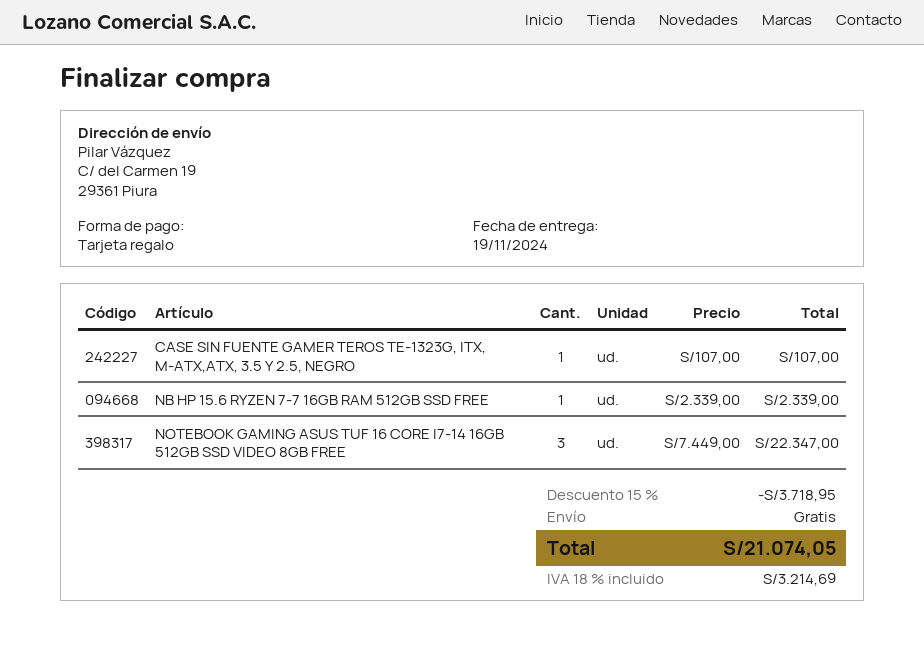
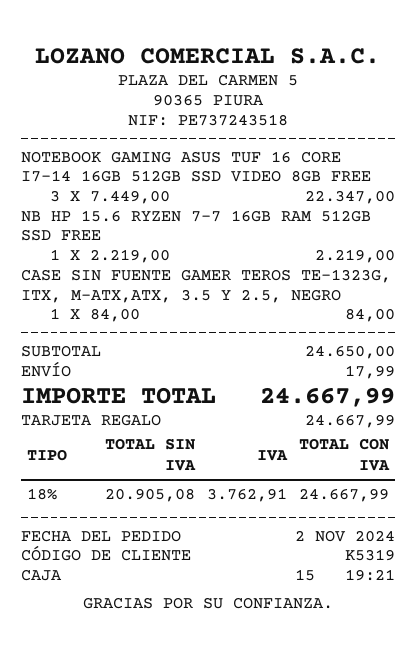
CASE SIN FUENTE GAMER TEROS TE-1323G, ITX, M-ATX,ATX, 3.5 Y 2.5, NEGRO: 1 x 107.00 = 107.00 -> 1 x 84.00 = 84.00
NB HP 15.6 RYZEN 7-7 16GB RAM 512GB SSD FREE: 1 x 2339.00 = 2339.00 -> 1 x 2219.00 = 2219.00
discount: 15% = 3718.95 -> none
shipping: 0.00 -> 17.99
tax: 18% = 3214.69 -> 18% = 3762.91
total: 21074.05 -> 24667.99

